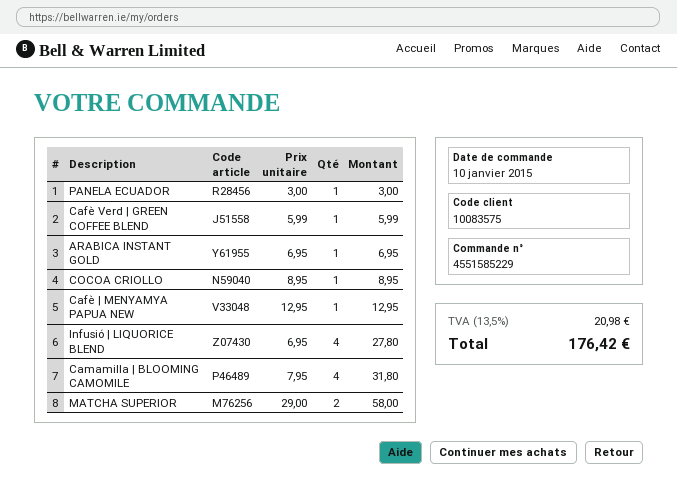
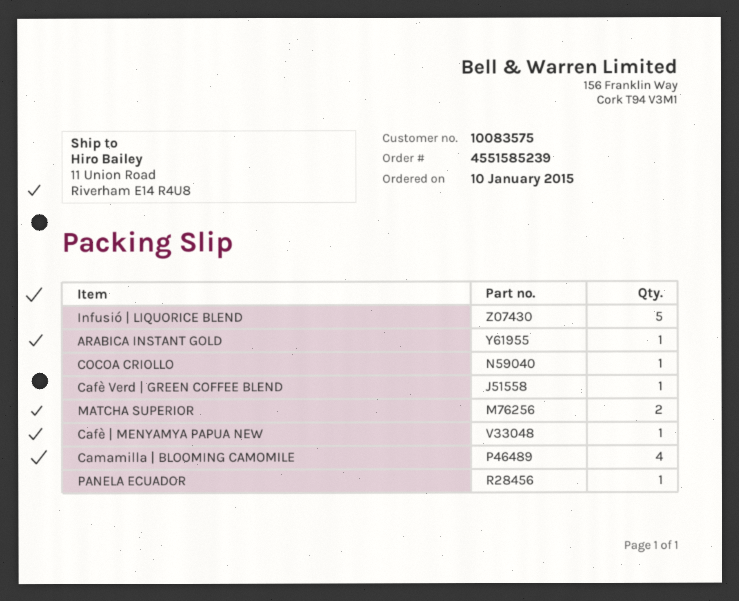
order number: 4551585229 -> 4551585239
Infusió | LIQUORICE BLEND: 4 -> 5

